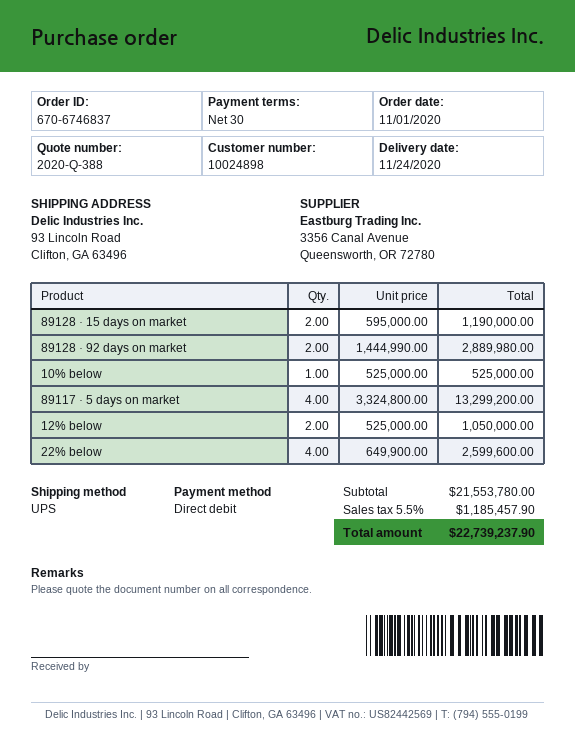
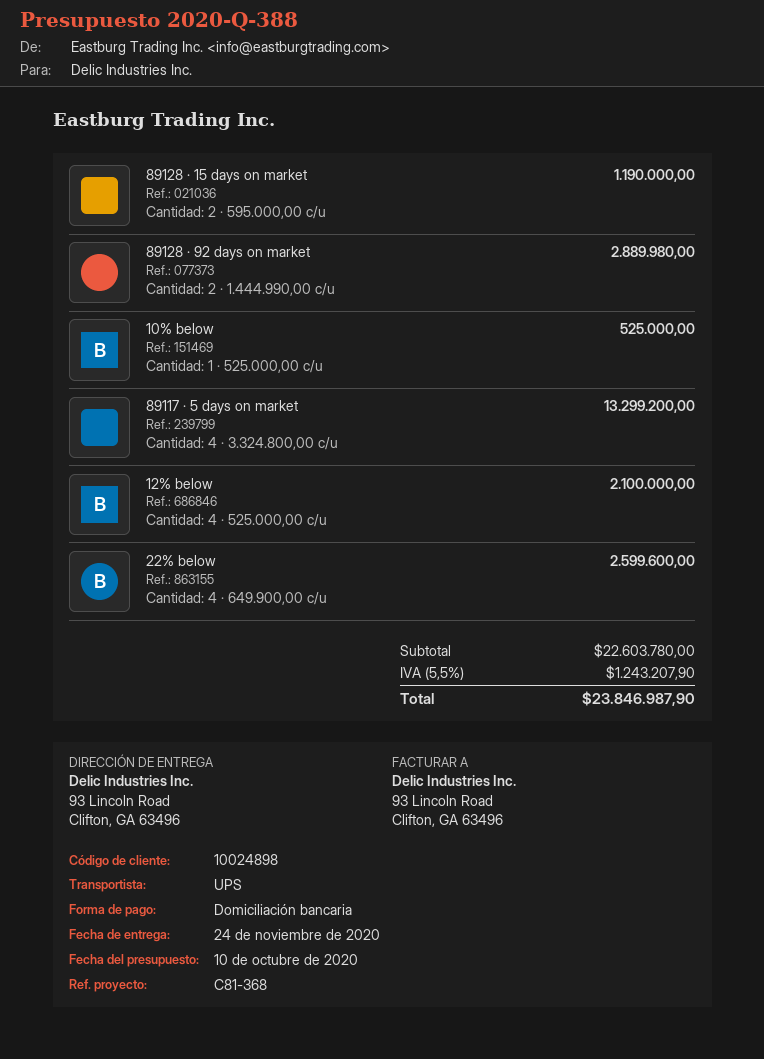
12% below: 2 x 525000.00 = 1050000.00 -> 4 x 525000.00 = 2100000.00
subtotal: 21553780.00 -> 22603780.00
tax: 5.5% = 1185457.90 -> 5.5% = 1243207.90
total: 22739237.90 -> 23846987.90

